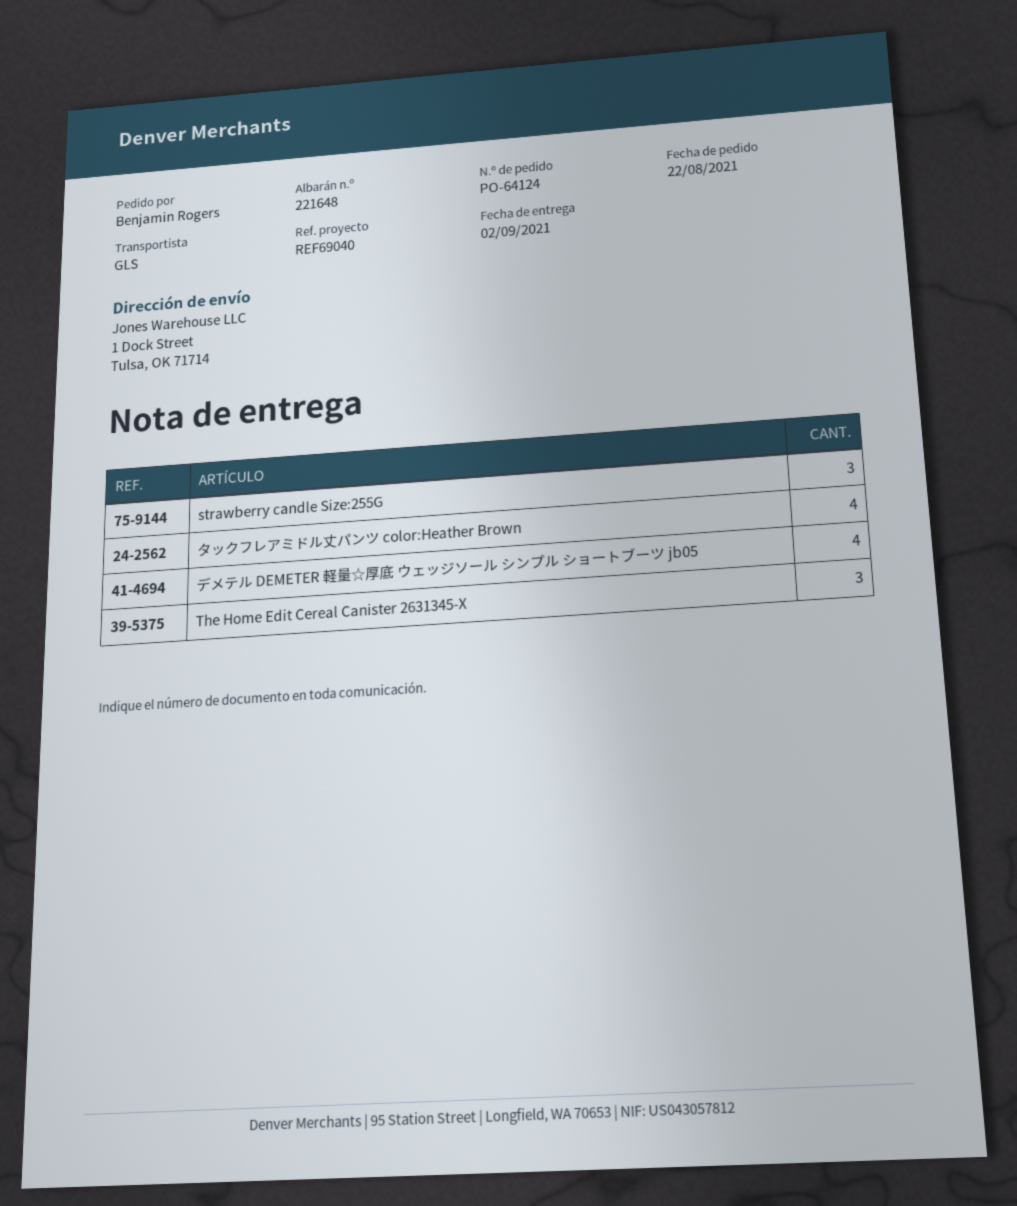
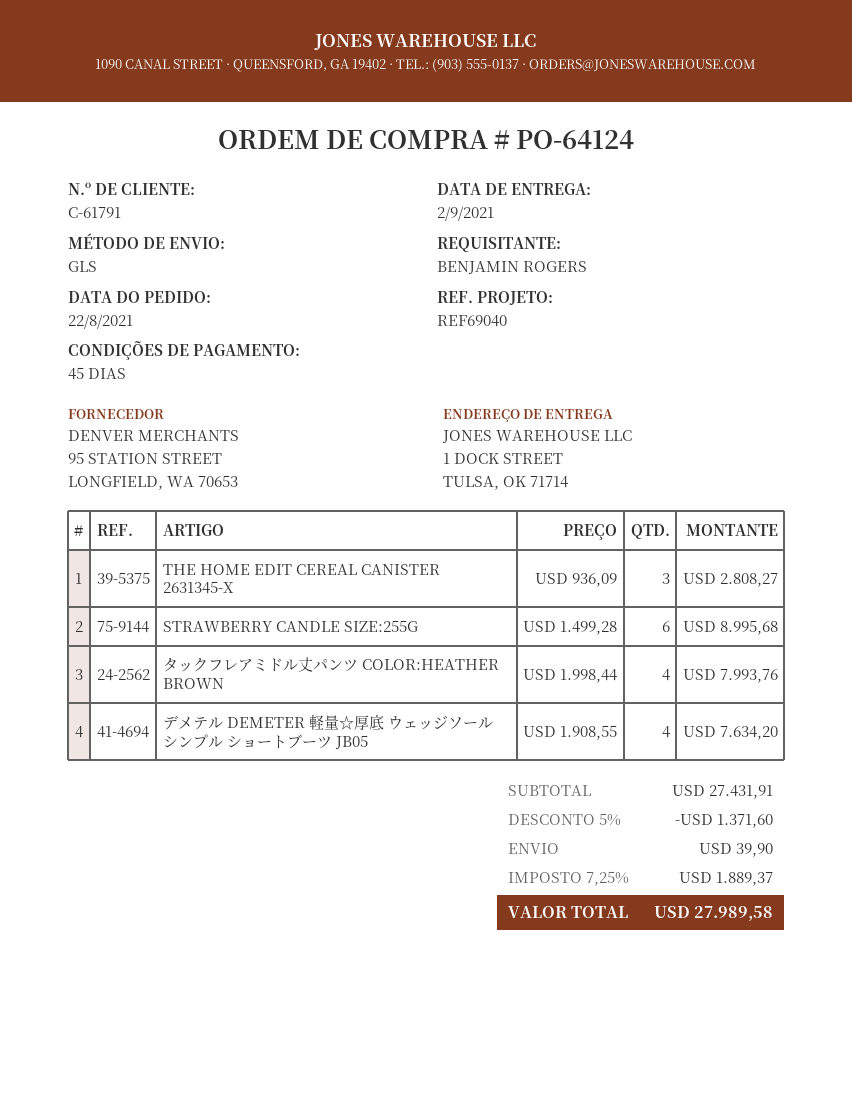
strawberry candle Size:255G: 3 -> 6

